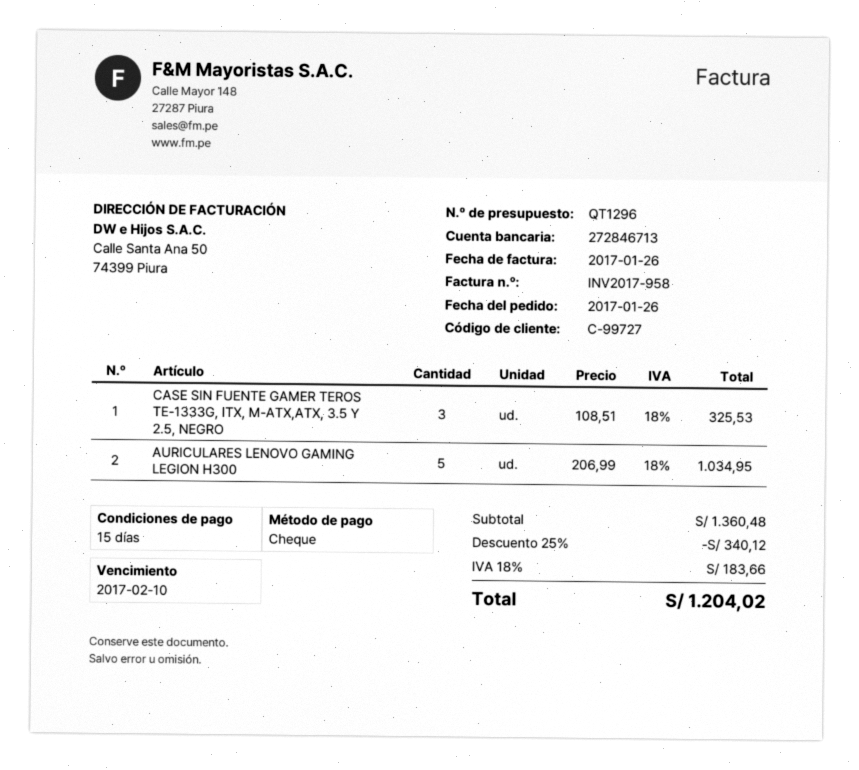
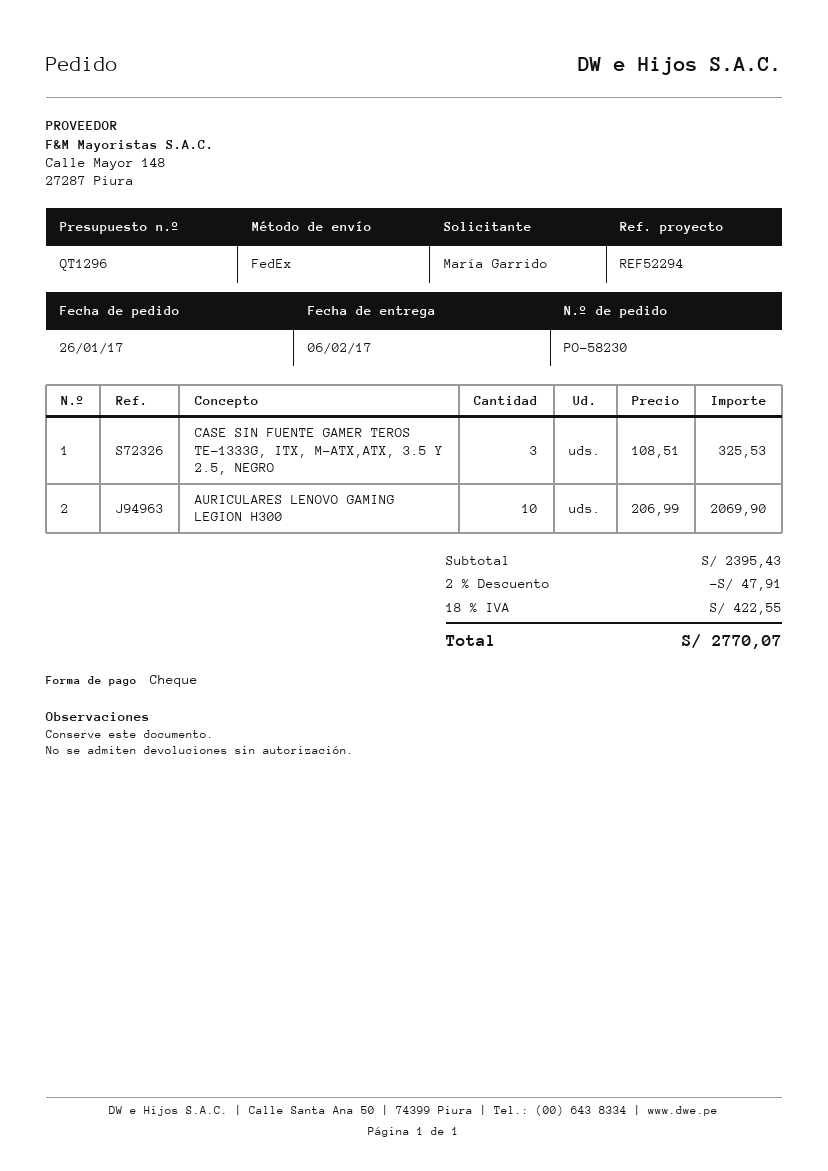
AURICULARES LENOVO GAMING LEGION H300: 5 x 206.99 = 1034.95 -> 10 x 206.99 = 2069.90
subtotal: 1360.48 -> 2395.43
discount: 25% = 340.12 -> 2% = 47.91
tax: 18% = 183.66 -> 18% = 422.55
total: 1204.02 -> 2770.07

